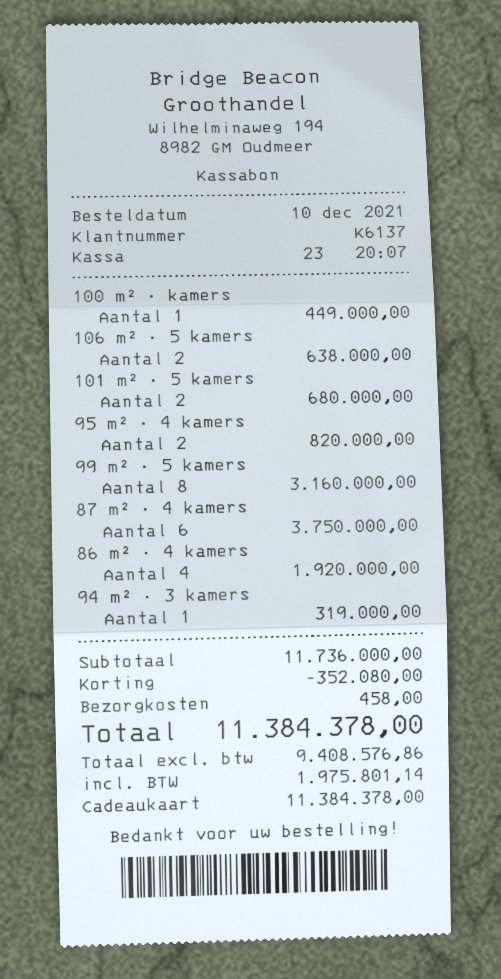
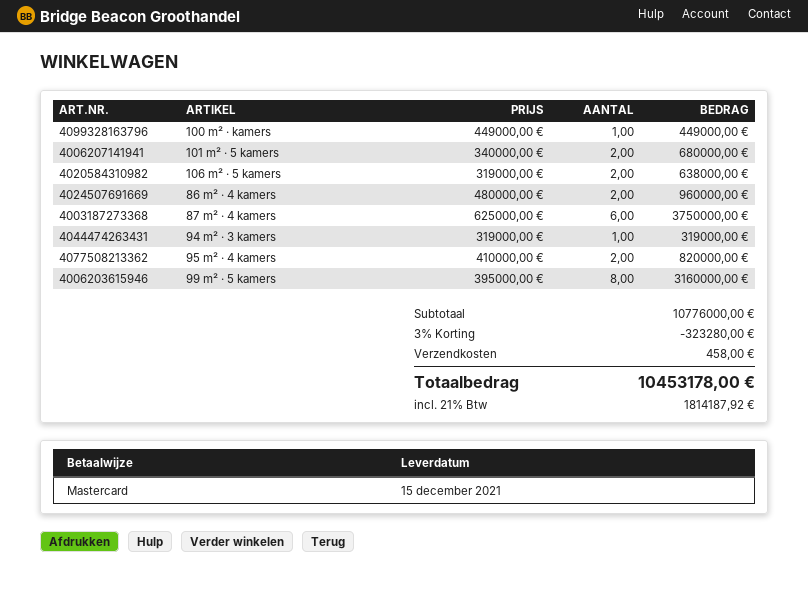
payment method: gift card -> Mastercard
86 m² · 4 kamers: 4 for 1920000.00 -> 2 for 960000.00
subtotal: 11736000.00 -> 10776000.00
discount: 352080.00 -> 323280.00
tax: 1975801.14 -> 1814187.92
total: 11384378.00 -> 10453178.00

